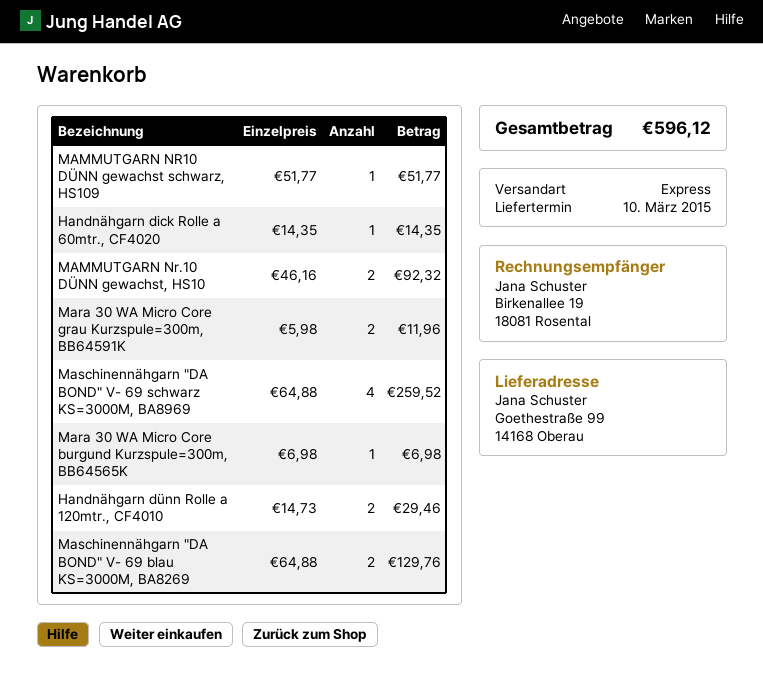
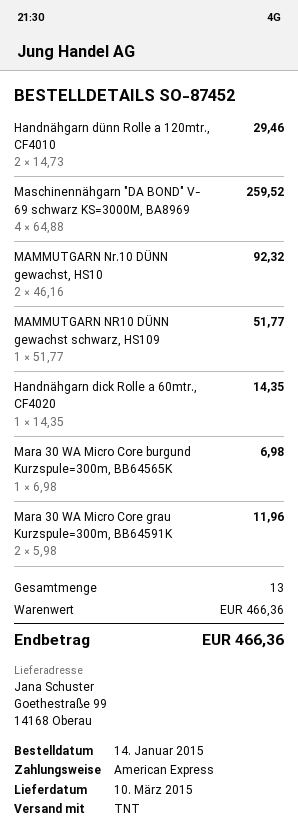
shipping method: express -> TNT
Maschinennähgarn "DA BOND" V- 69 blau KS=3000M, BA8269: 2 x 64.88 = 129.76 -> none
total: 596.12 -> 466.36

